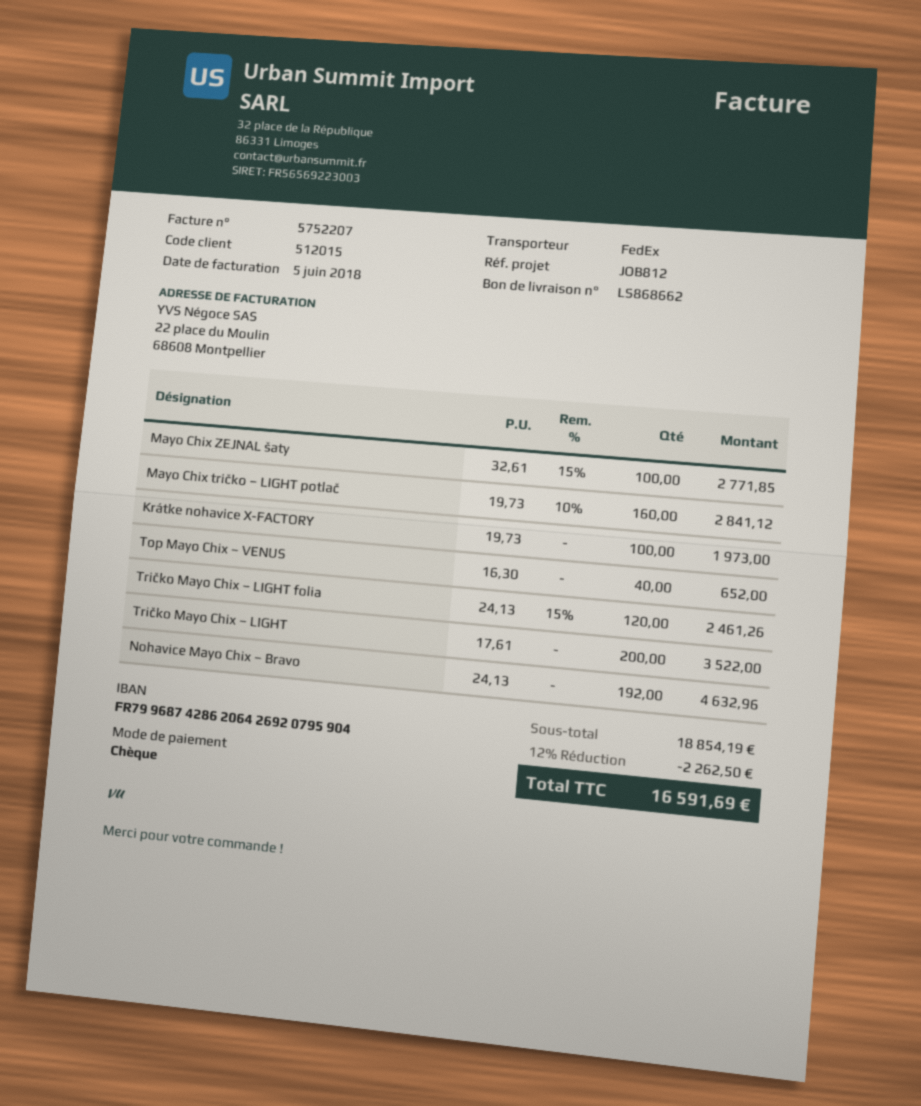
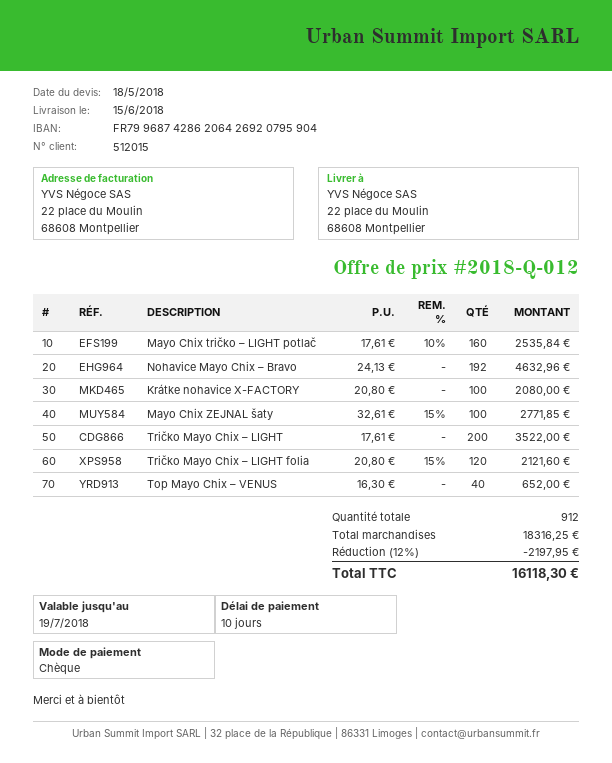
Mayo Chix tričko – LIGHT potlač: 160 x 19.73 - 10% = 2841.12 -> 160 x 17.61 - 10% = 2535.84
Krátke nohavice X-FACTORY: 100 x 19.73 = 1973.00 -> 100 x 20.80 = 2080.00
Tričko Mayo Chix – LIGHT folia: 120 x 24.13 - 15% = 2461.26 -> 120 x 20.80 - 15% = 2121.60
subtotal: 18854.19 -> 18316.25
discount: 12% = 2262.50 -> 12% = 2197.95
total: 16591.69 -> 16118.30

